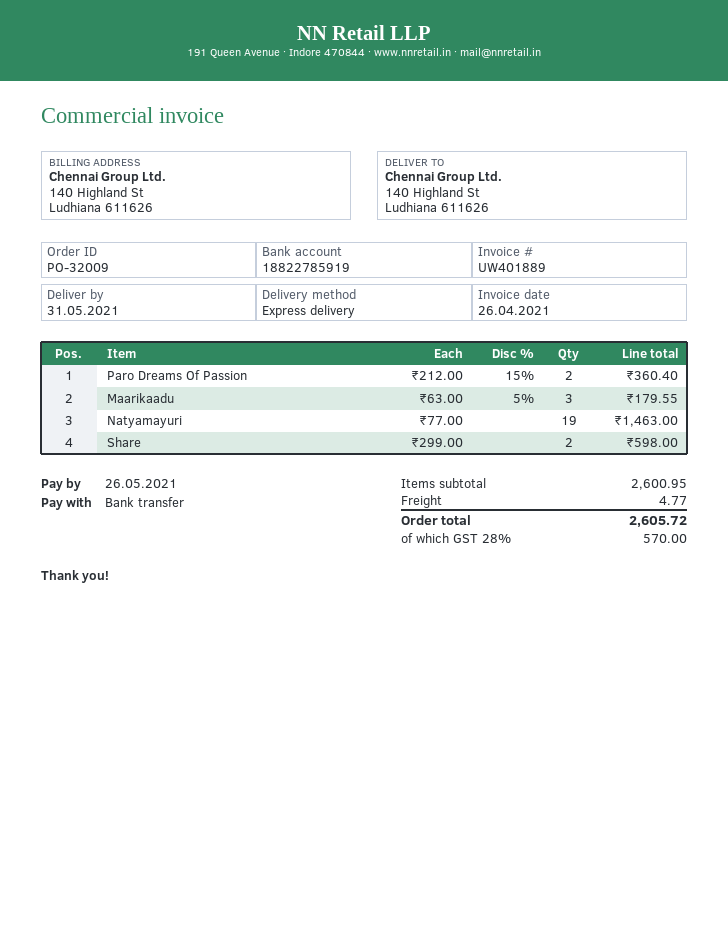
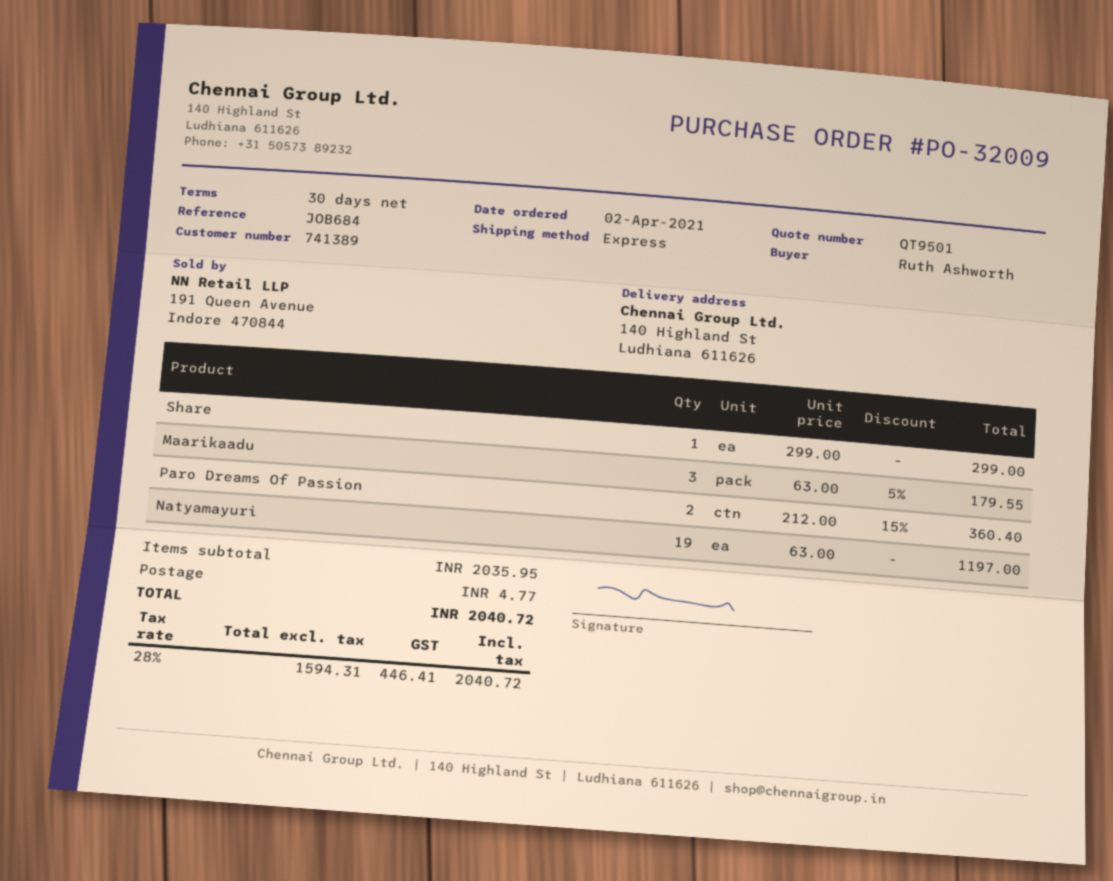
Natyamayuri: 19 x 77.00 = 1463.00 -> 19 x 63.00 = 1197.00
Share: 2 x 299.00 = 598.00 -> 1 x 299.00 = 299.00
subtotal: 2600.95 -> 2035.95
tax: 28% = 570.00 -> 28% = 446.41
total: 2605.72 -> 2040.72

